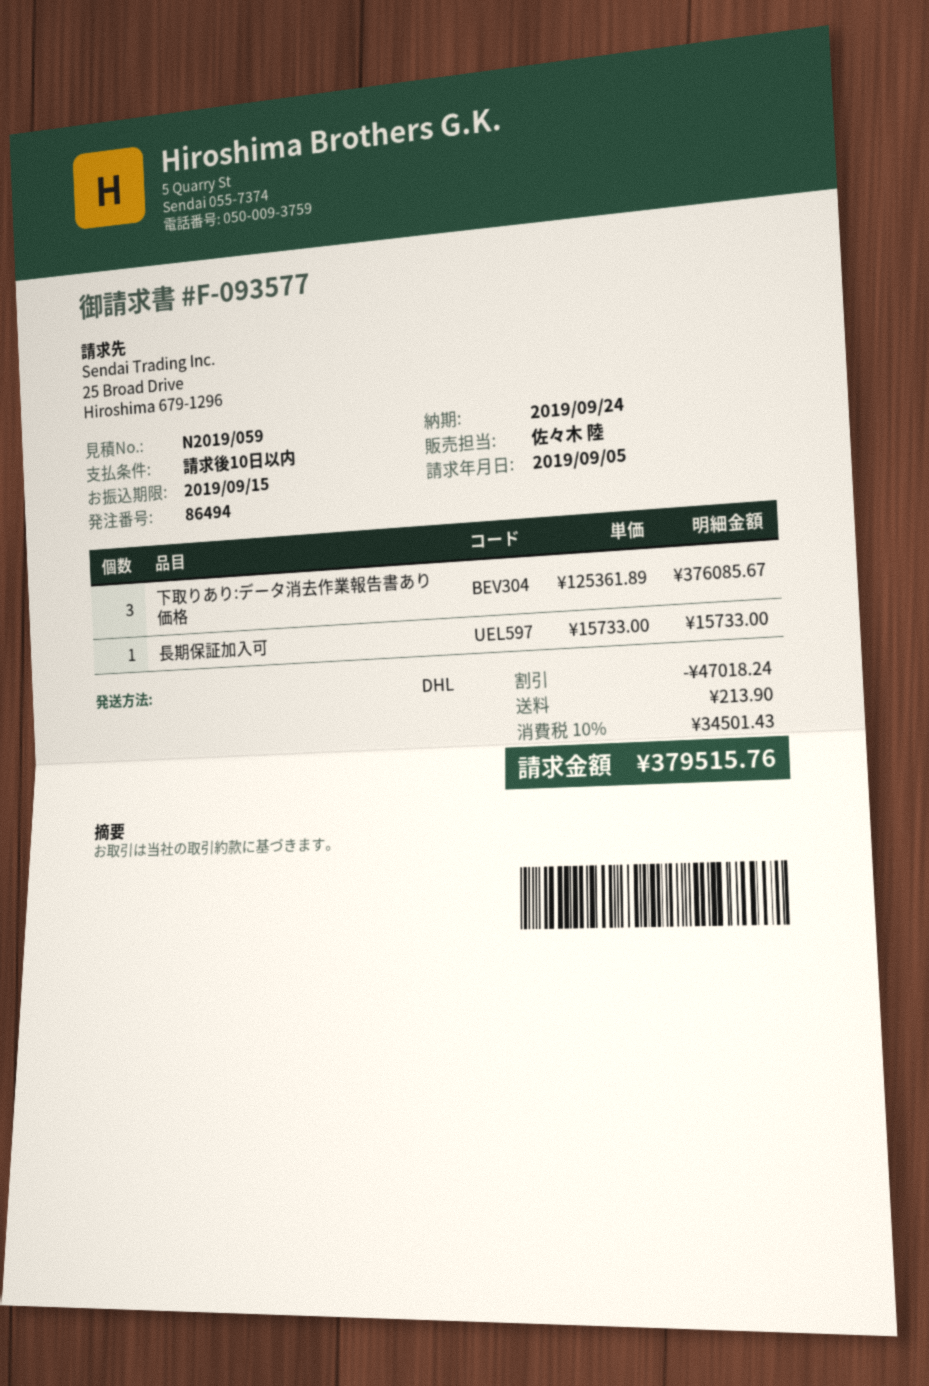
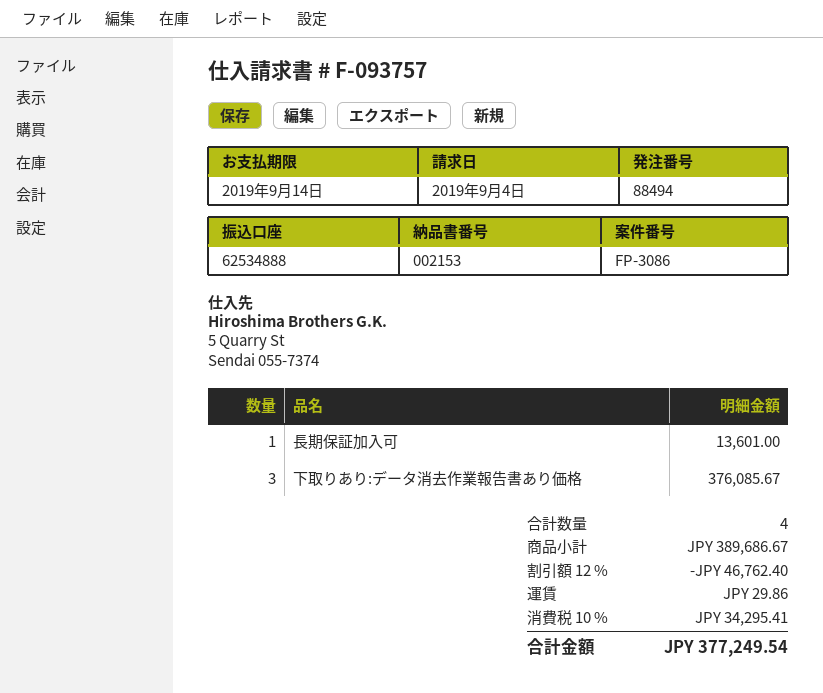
order number: 86494 -> 88494
invoice number: F-093577 -> F-093757
invoice date: 2019-09-05 -> 2019-09-04
due date: 2019-09-15 -> 2019-09-14
長期保証加入可: 1 for 15733.00 -> 1 for 13601.00
discount: 47018.24 -> 46762.40
shipping: 213.90 -> 29.86
tax: 10% = 34501.43 -> 10% = 34295.41
total: 379515.76 -> 377249.54

